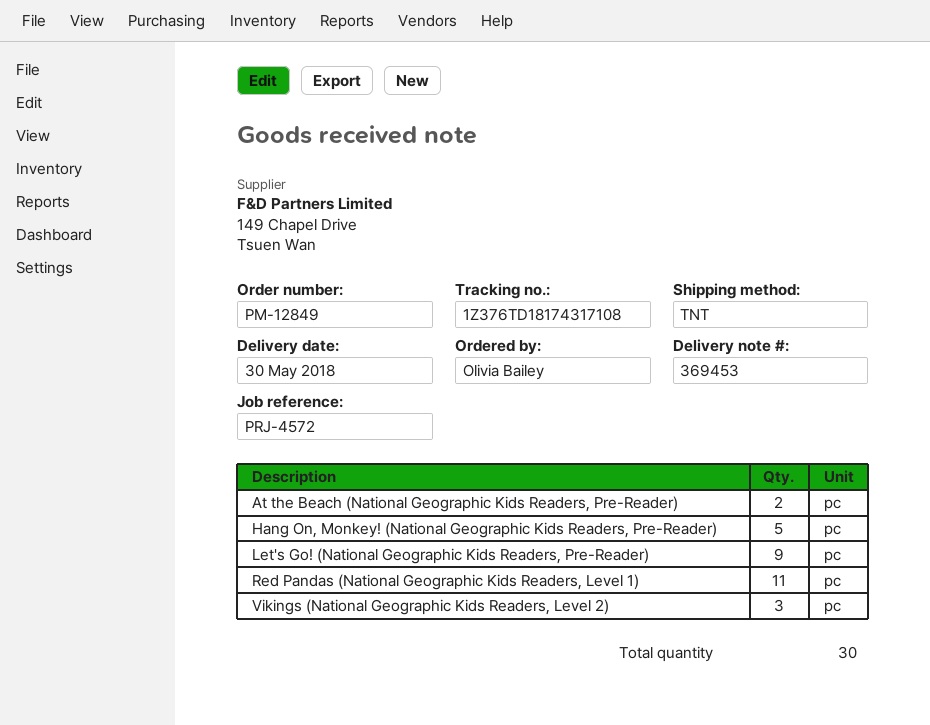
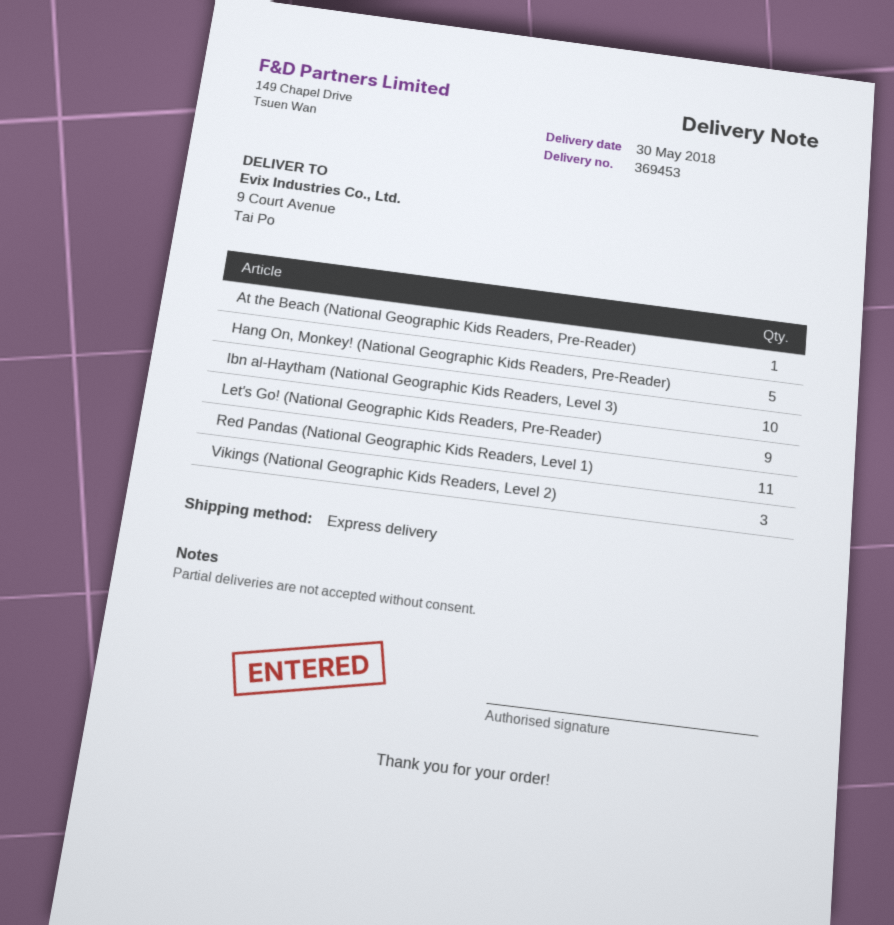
shipping method: TNT -> express
At the Beach (National Geographic Kids Readers, Pre-Reader): 2 -> 1
Ibn al-Haytham (National Geographic Kids Readers, Level 3): none -> 10

